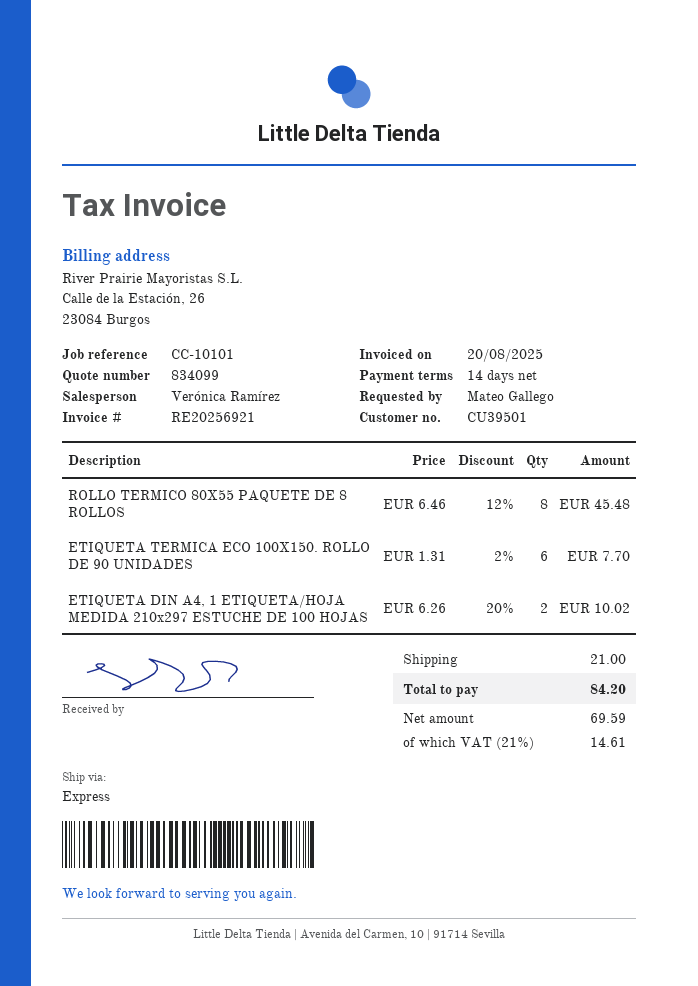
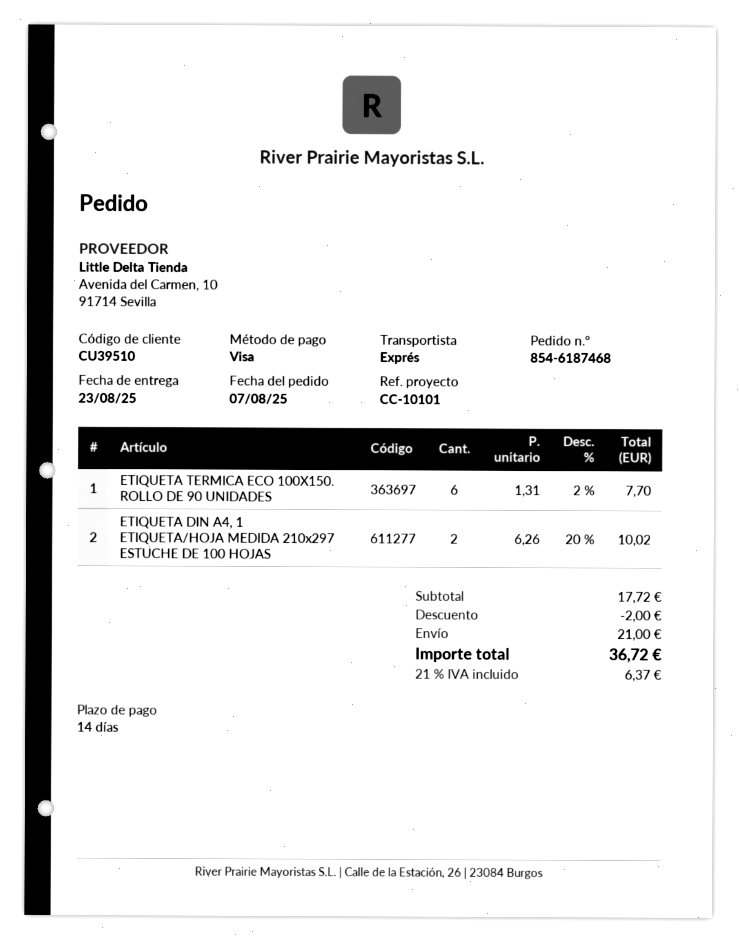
customer number: CU39501 -> CU39510
ROLLO TERMICO 80X55 PAQUETE DE 8 ROLLOS: 8 x 6.46 - 12% = 45.48 -> none
discount: none -> 2.00
tax: 21% = 14.61 -> 21% = 6.37
total: 84.20 -> 36.72

